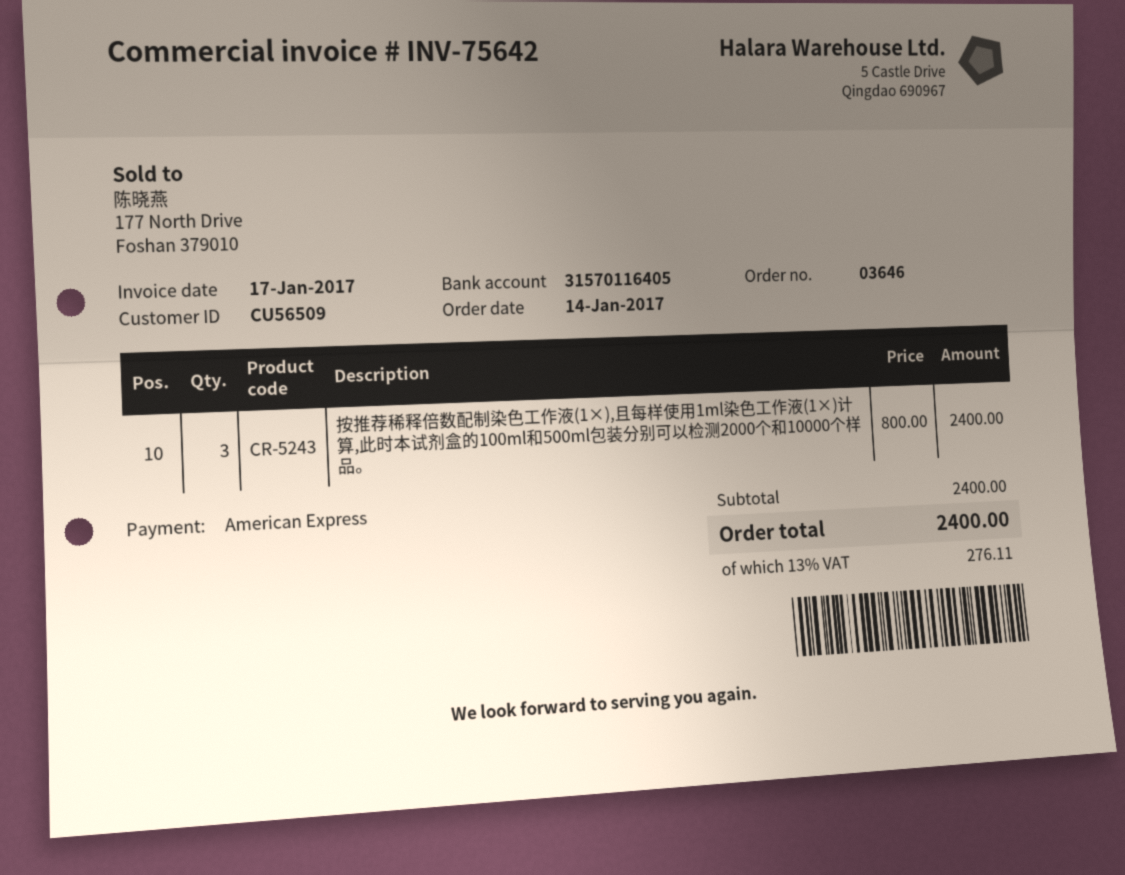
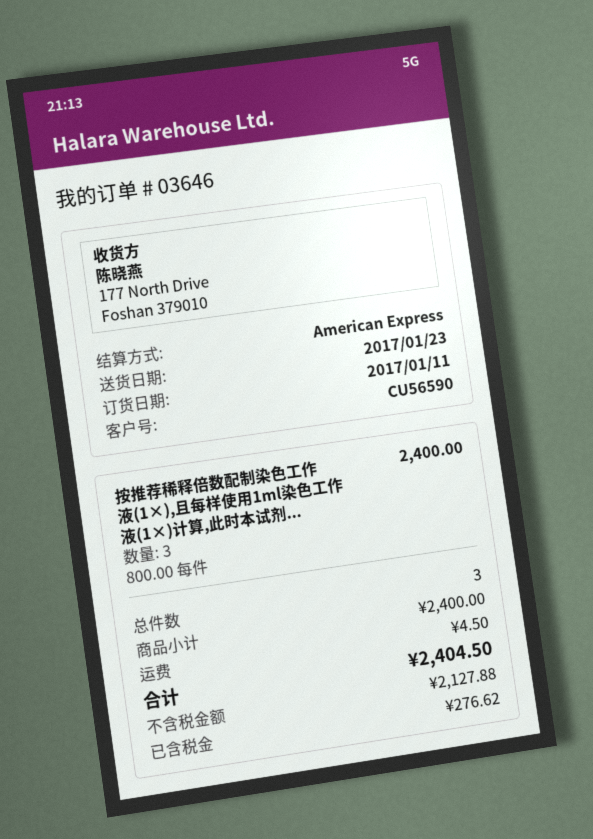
order date: 2017-01-14 -> 2017-01-11
customer number: CU56509 -> CU56590
shipping: none -> 4.50
tax: 276.11 -> 276.62
total: 2400.00 -> 2404.50

